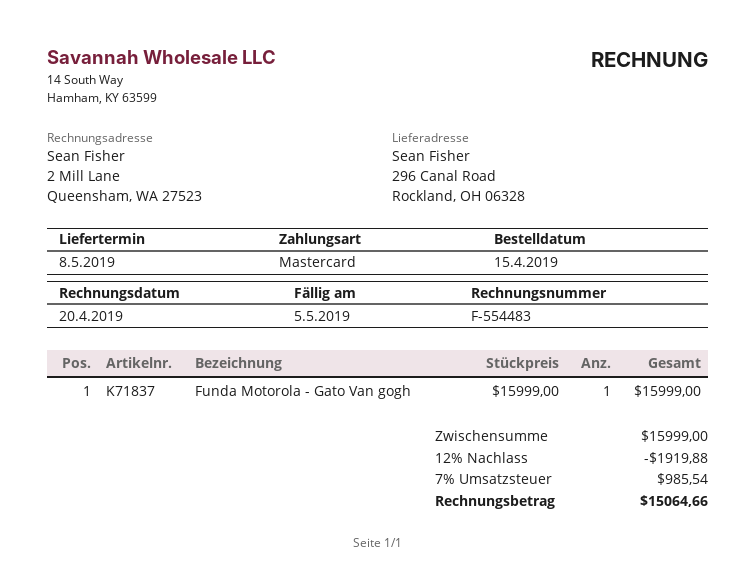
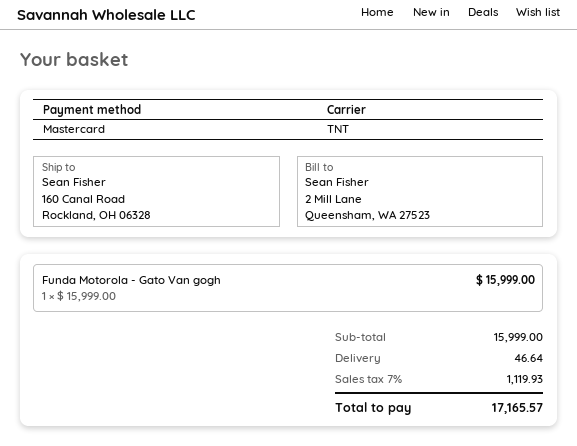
ship to: 296 Canal Road, Rockland, OH 06328 -> 160 Canal Road, Rockland, OH 06328
discount: 12% = 1919.88 -> none
shipping: none -> 46.64
tax: 7% = 985.54 -> 7% = 1119.93
total: 15064.66 -> 17165.57

